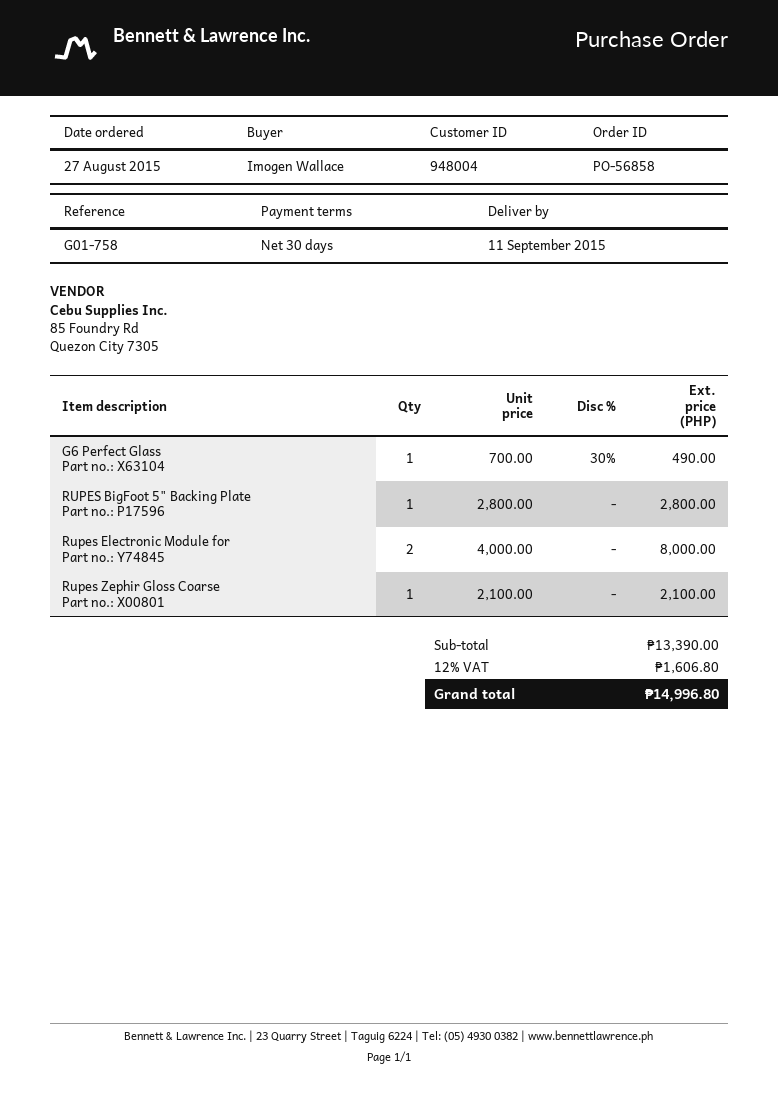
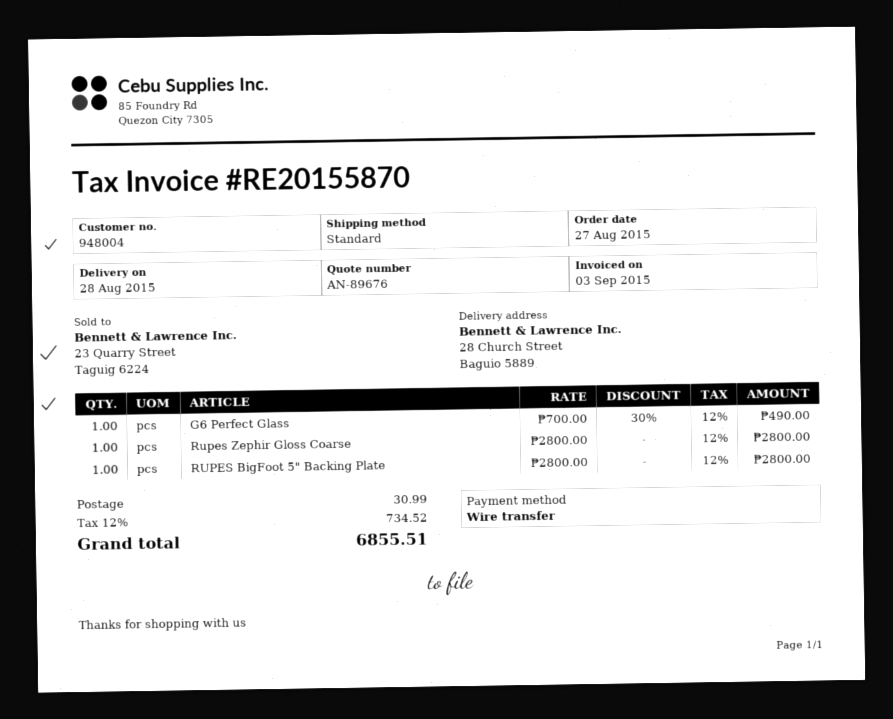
delivery date: 2015-09-11 -> 2015-08-28
Rupes Electronic Module for: 2 x 4000.00 = 8000.00 -> none
Rupes Zephir Gloss Coarse: 1 x 2100.00 = 2100.00 -> 1 x 2800.00 = 2800.00
shipping: none -> 30.99
tax: 12% = 1606.80 -> 12% = 734.52
total: 14996.80 -> 6855.51

